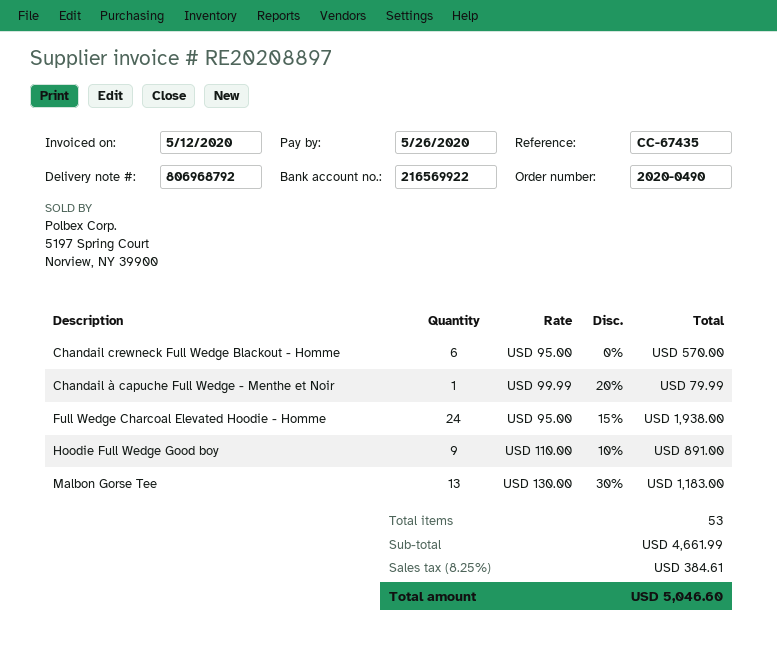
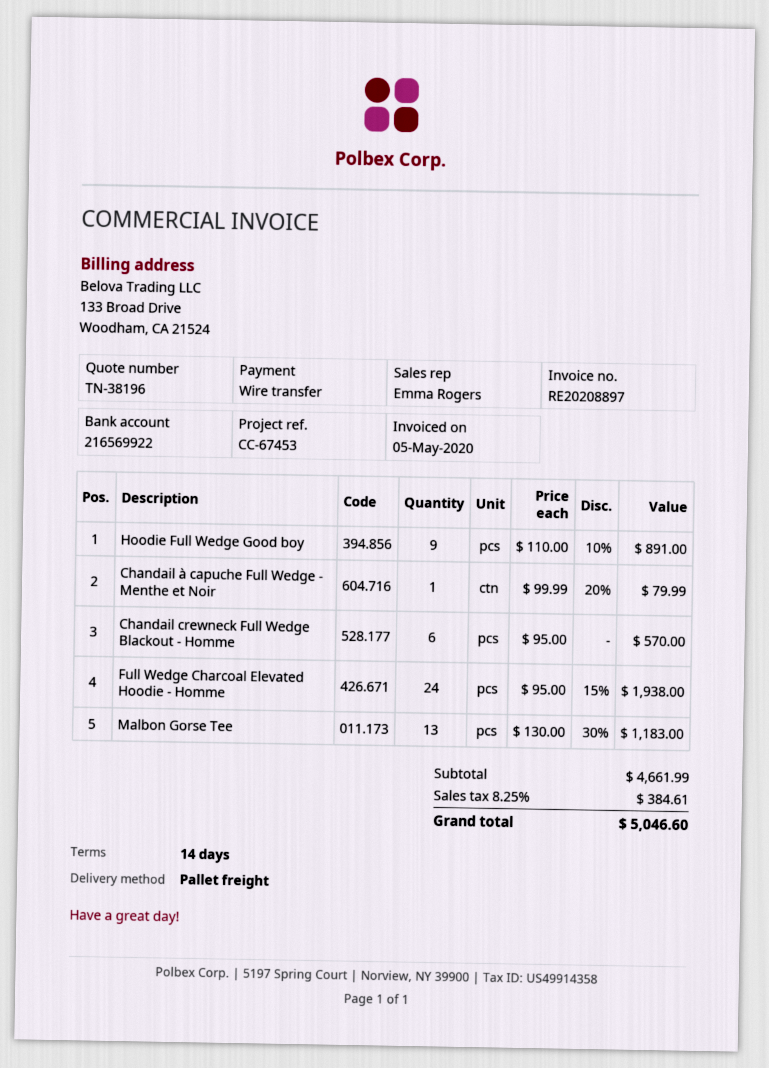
invoice date: 2020-05-12 -> 2020-05-05
reference: CC-67435 -> CC-67453

